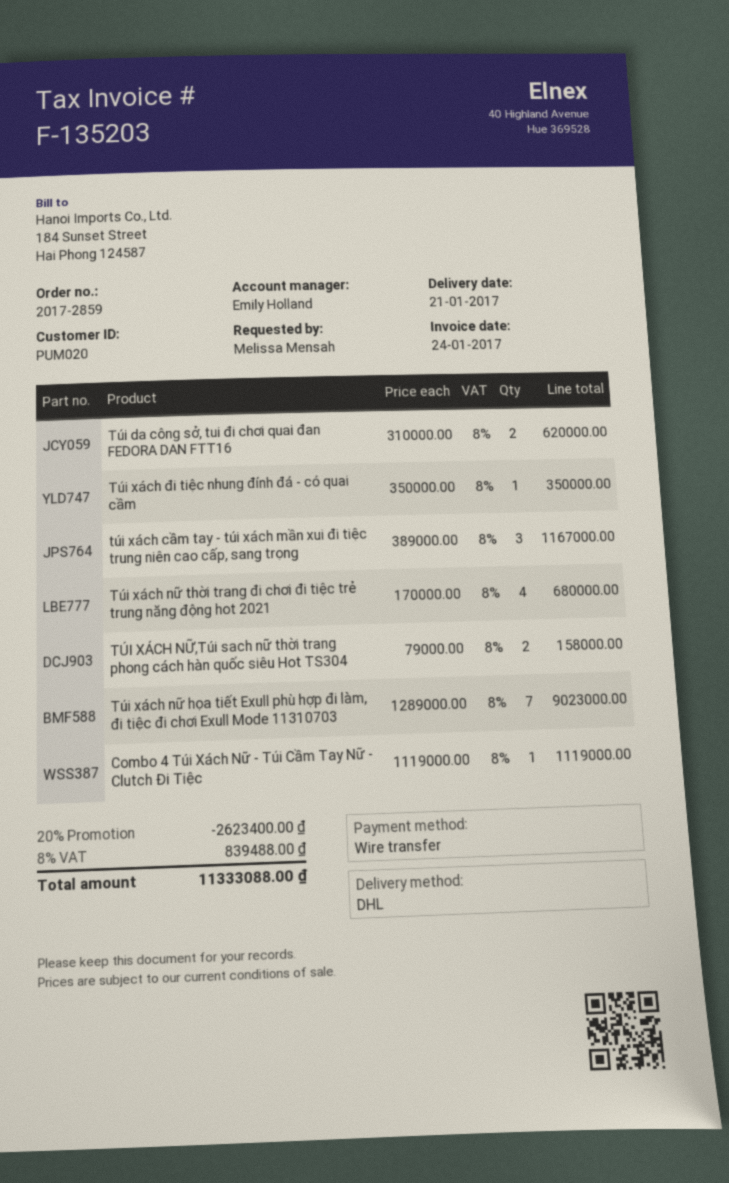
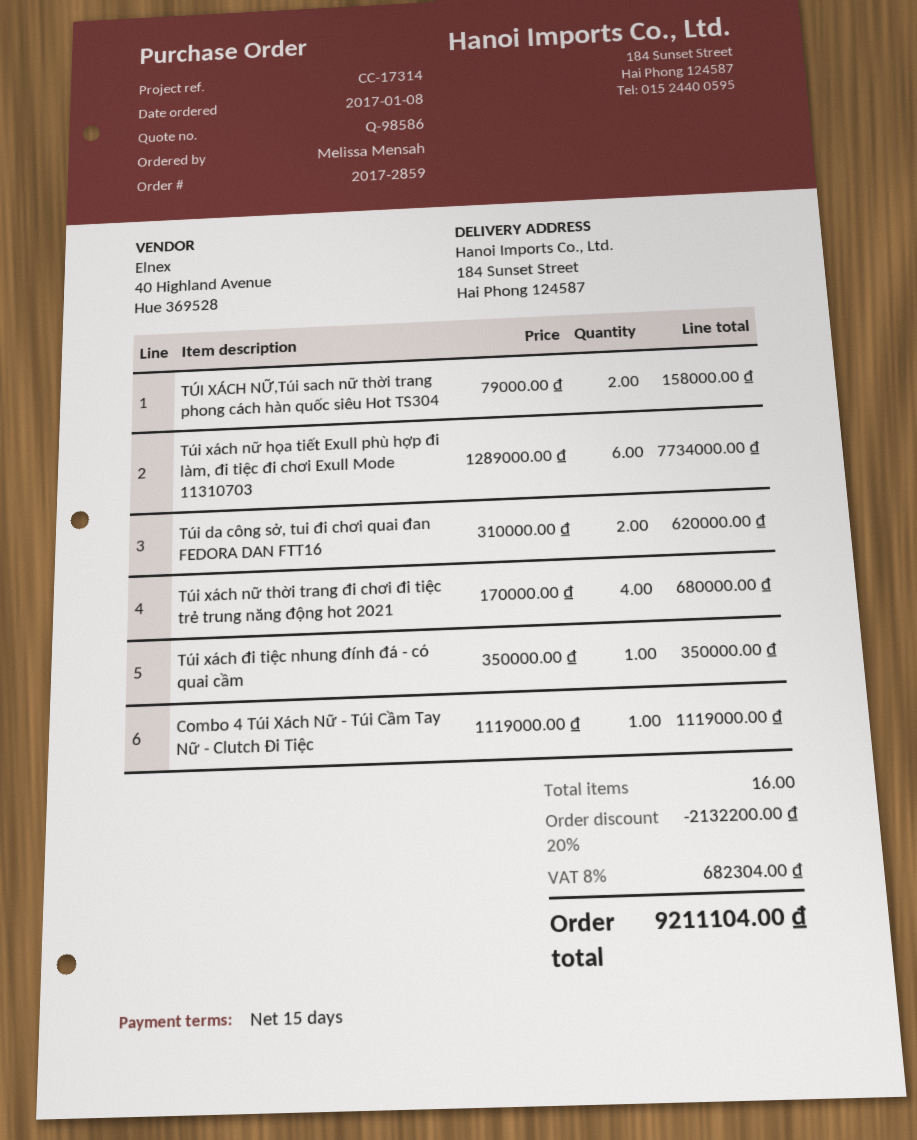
túi xách cầm tay - túi xách mần xui đi tiệc trung niên cao cấp, sang trọng: 3 x 389000.00 = 1167000.00 -> none
Túi xách nữ họa tiết Exull phù hợp đi làm, đi tiệc đi chơi Exull Mode 11310703: 7 x 1289000.00 = 9023000.00 -> 6 x 1289000.00 = 7734000.00
discount: 20% = 2623400.00 -> 20% = 2132200.00
tax: 8% = 839488.00 -> 8% = 682304.00
total: 11333088.00 -> 9211104.00

